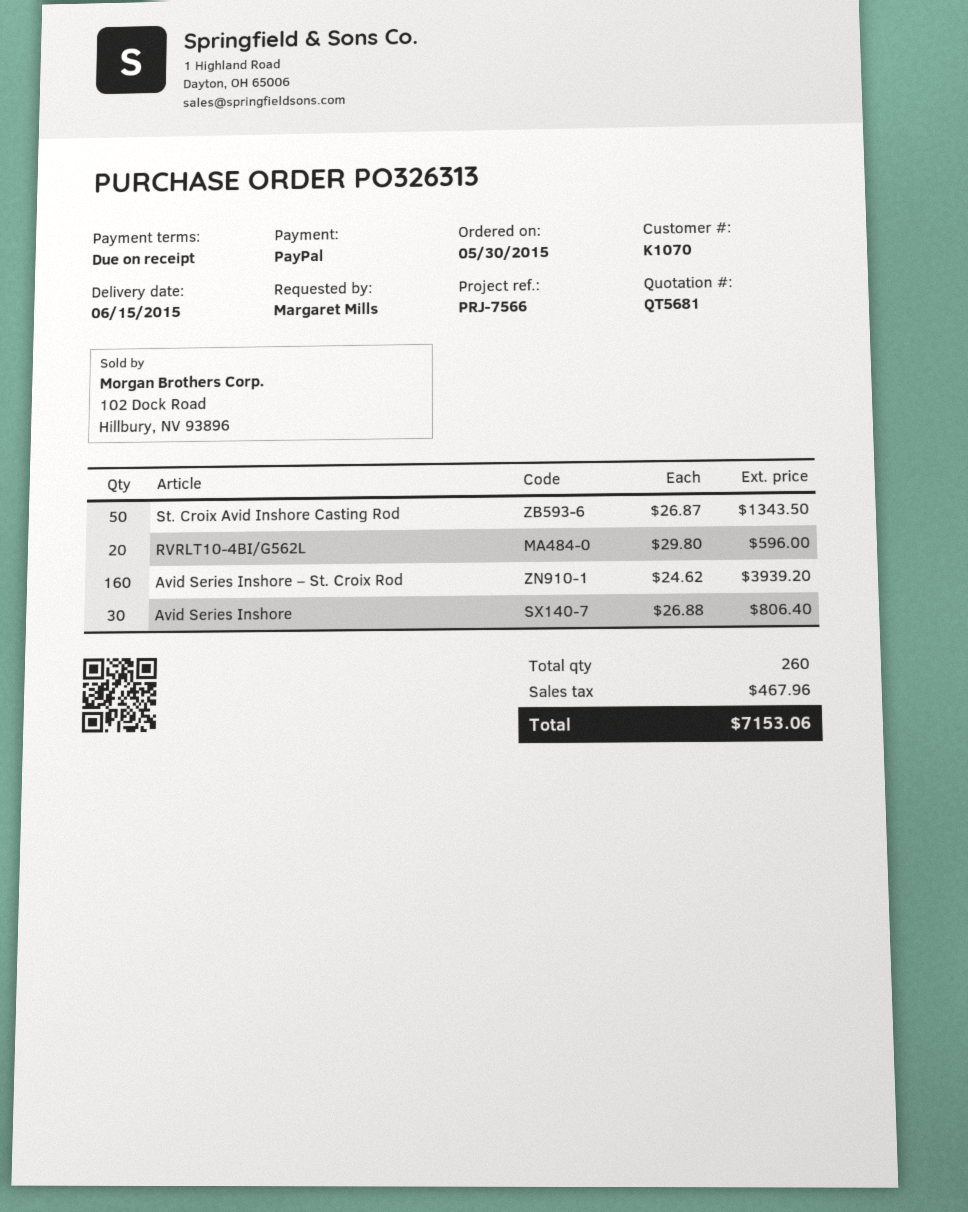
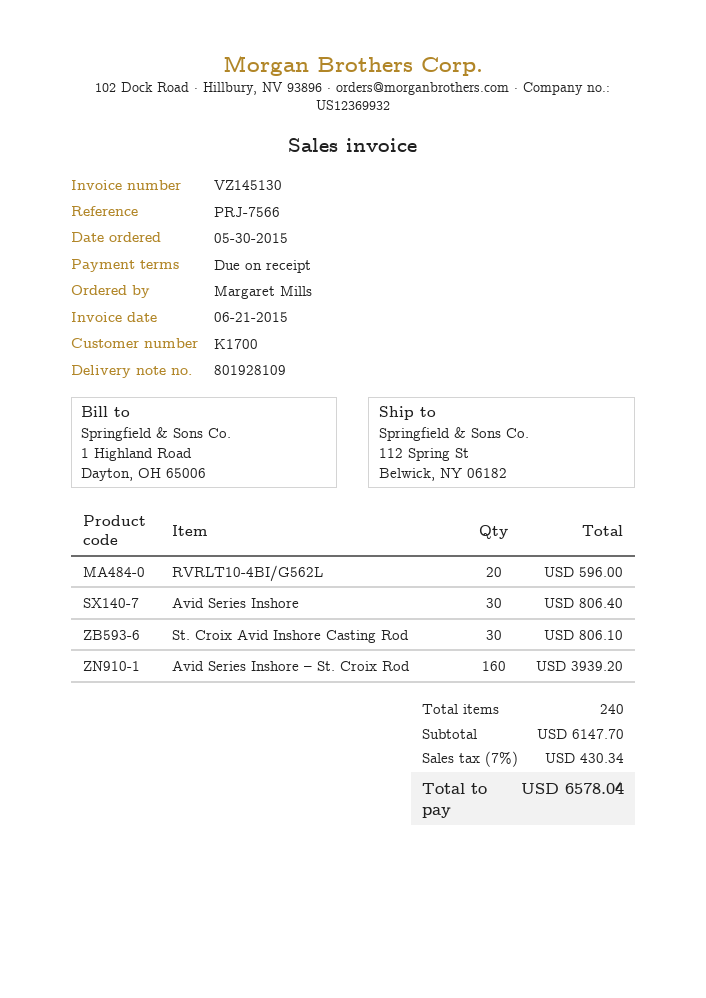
customer number: K1070 -> K1700
St. Croix Avid Inshore Casting Rod: 50 for 1343.50 -> 30 for 806.10
total quantity: 260 -> 240
tax: 467.96 -> 430.34
total: 7153.06 -> 6578.04

